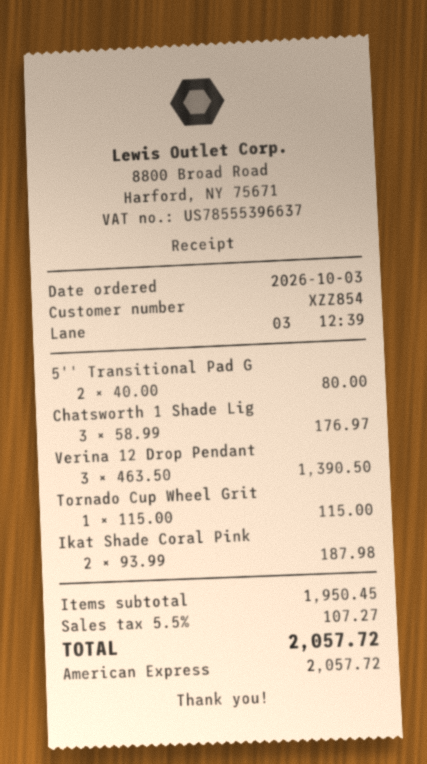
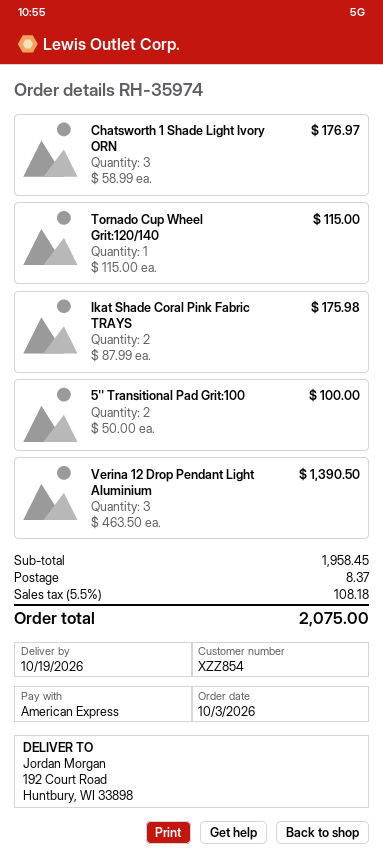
5'' Transitional Pad G: 2 x 40.00 = 80.00 -> 2 x 50.00 = 100.00
Ikat Shade Coral Pink: 2 x 93.99 = 187.98 -> 2 x 87.99 = 175.98
subtotal: 1950.45 -> 1958.45
shipping: none -> 8.37
tax: 5.5% = 107.27 -> 5.5% = 108.18
total: 2057.72 -> 2075.00

